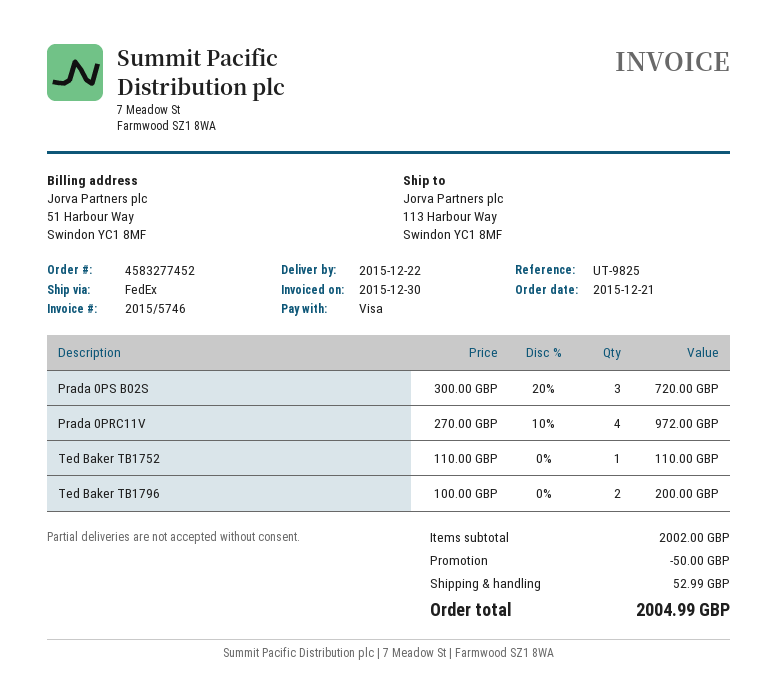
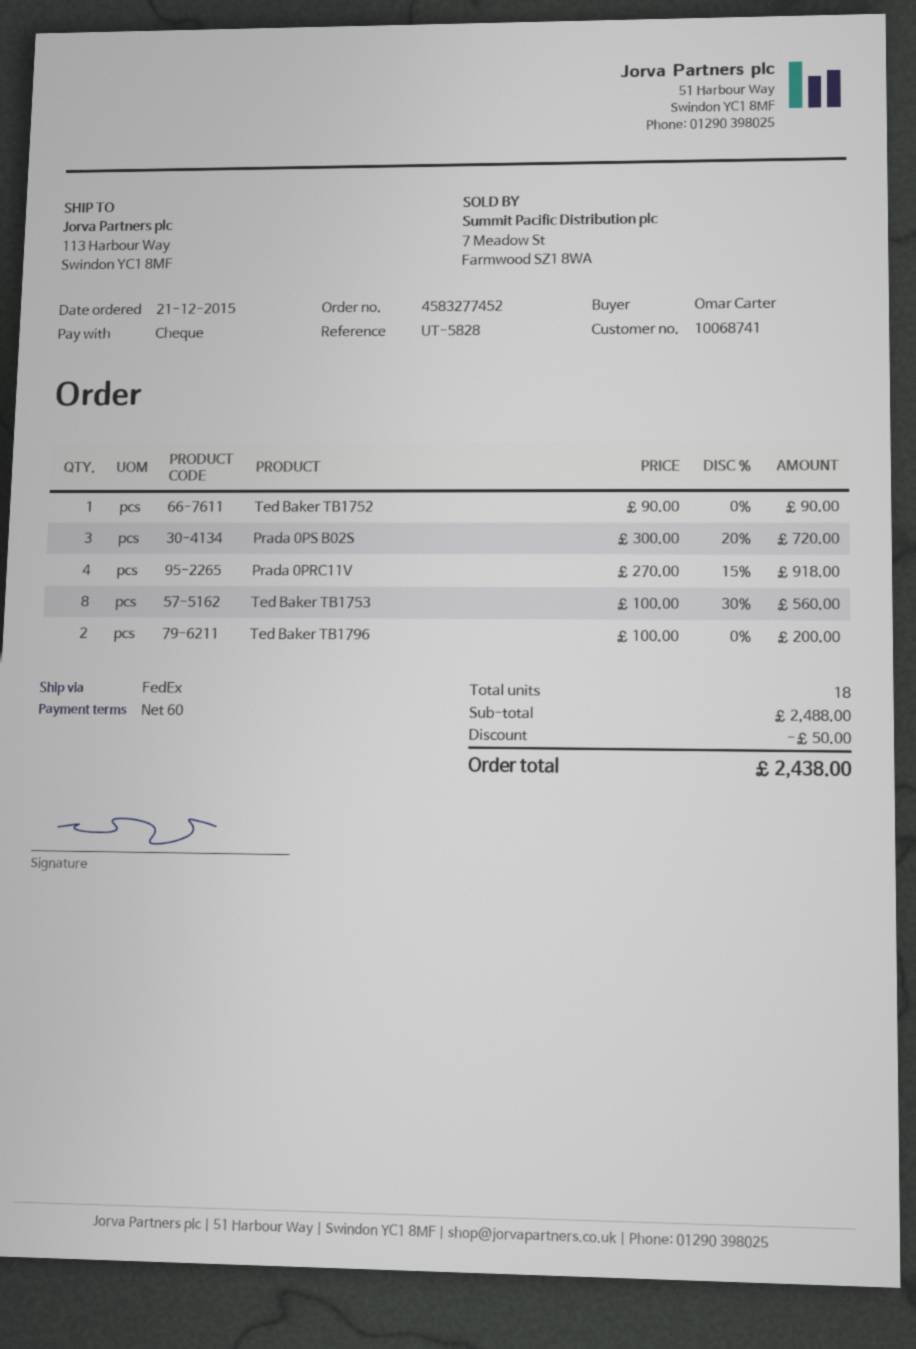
reference: UT-9825 -> UT-5828
payment method: Visa -> cheque
Prada 0PRC11V: 4 x 270.00 - 10% = 972.00 -> 4 x 270.00 - 15% = 918.00
Ted Baker TB1752: 1 x 110.00 = 110.00 -> 1 x 90.00 = 90.00
Ted Baker TB1753: none -> 8 x 100.00 - 30% = 560.00
subtotal: 2002.00 -> 2488.00
shipping: 52.99 -> none
total: 2004.99 -> 2438.00

